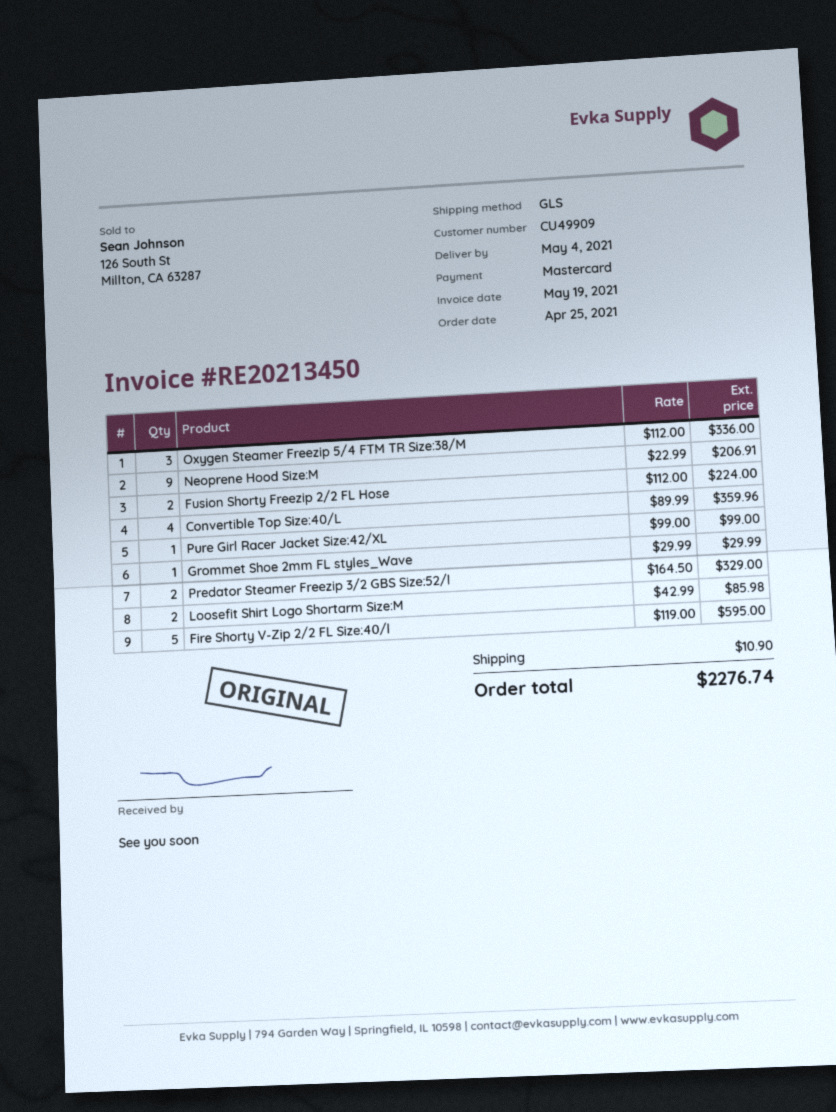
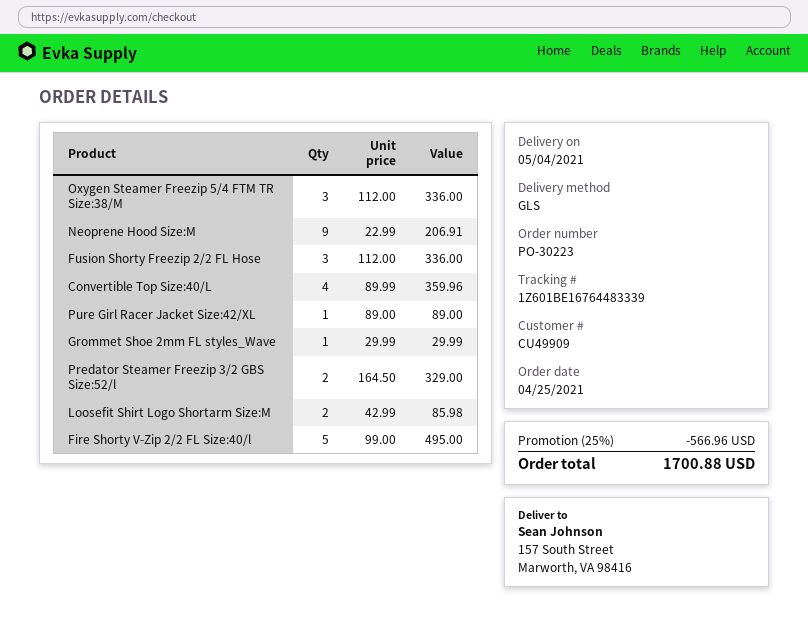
Fusion Shorty Freezip 2/2 FL Hose: 2 x 112.00 = 224.00 -> 3 x 112.00 = 336.00
Pure Girl Racer Jacket Size:42/XL: 1 x 99.00 = 99.00 -> 1 x 89.00 = 89.00
Fire Shorty V-Zip 2/2 FL Size:40/l: 5 x 119.00 = 595.00 -> 5 x 99.00 = 495.00
discount: none -> 25% = 566.96
shipping: 10.90 -> none
total: 2276.74 -> 1700.88

